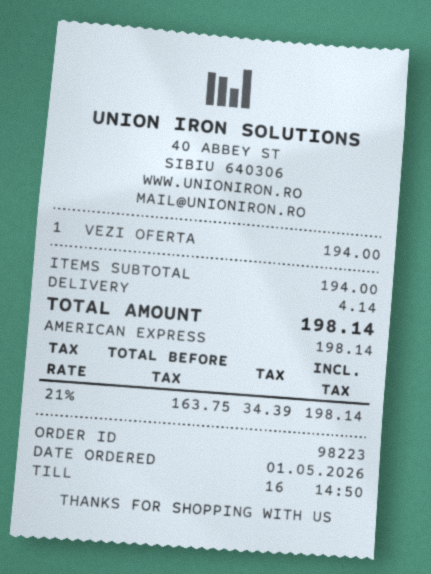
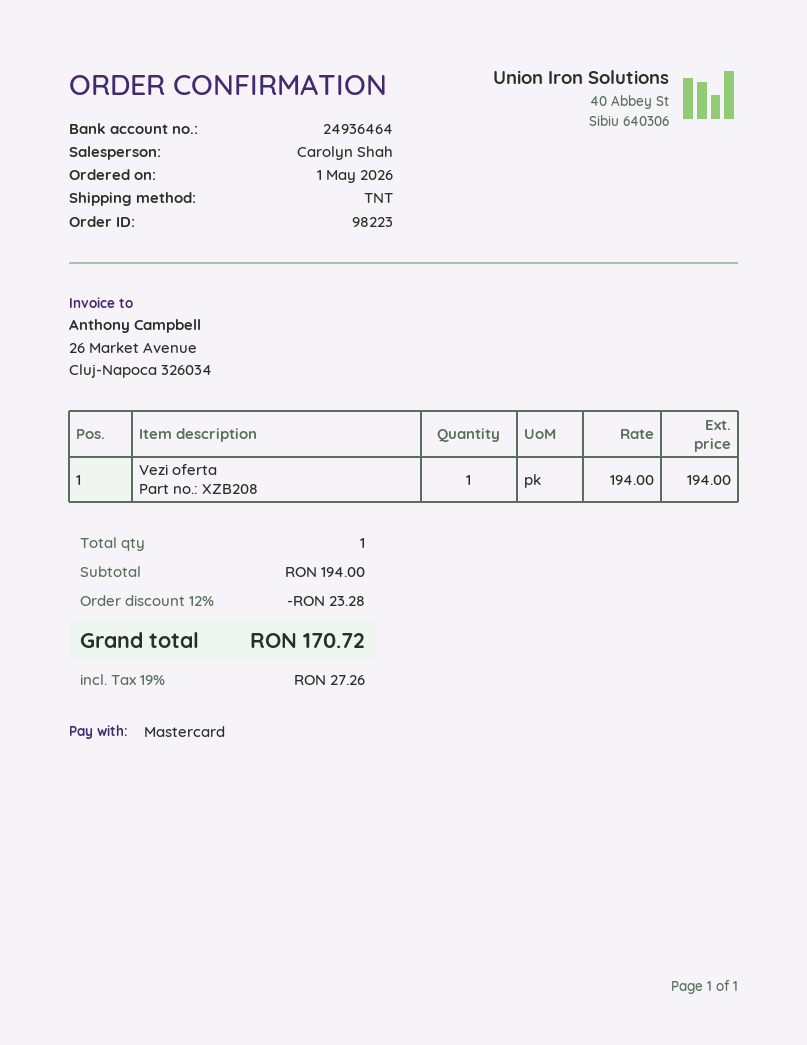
payment method: American Express -> Mastercard
discount: none -> 12% = 23.28
shipping: 4.14 -> none
tax: 21% = 34.39 -> 19% = 27.26
total: 198.14 -> 170.72

